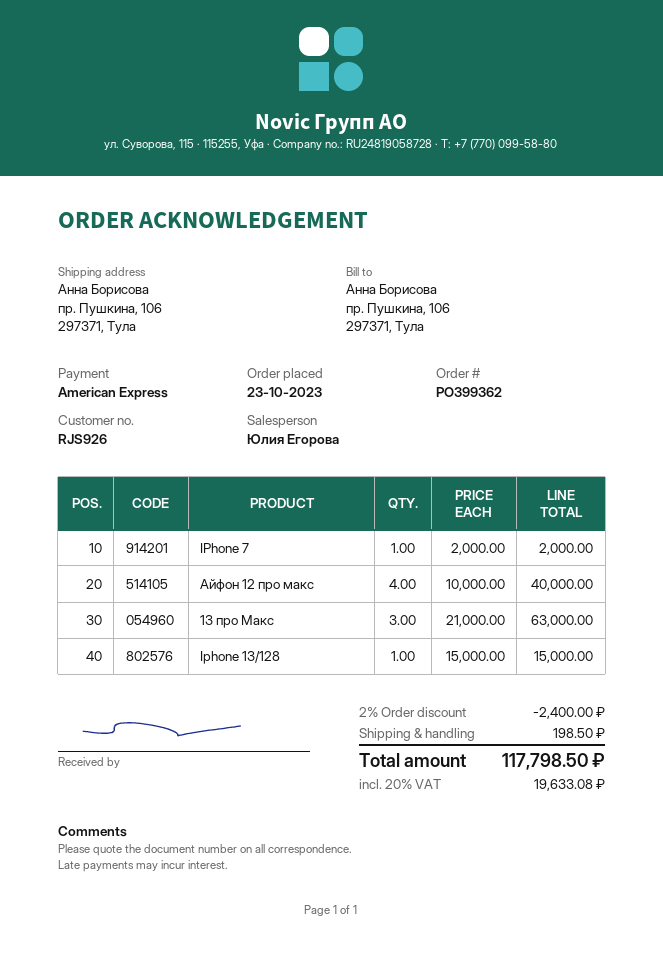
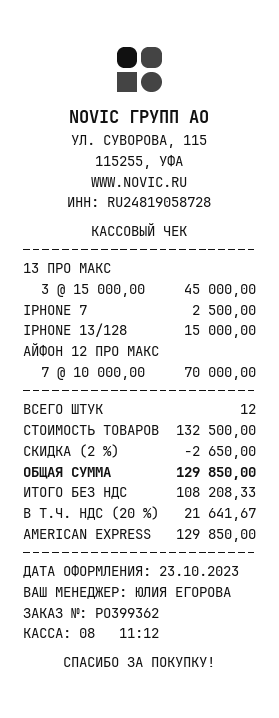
IPhone 7: 1 x 2000.00 = 2000.00 -> 1 x 2500.00 = 2500.00
Айфон 12 про макс: 4 x 10000.00 = 40000.00 -> 7 x 10000.00 = 70000.00
13 про Макс: 3 x 21000.00 = 63000.00 -> 3 x 15000.00 = 45000.00
discount: 2% = 2400.00 -> 2% = 2650.00
shipping: 198.50 -> none
tax: 20% = 19633.08 -> 20% = 21641.67
total: 117798.50 -> 129850.00

